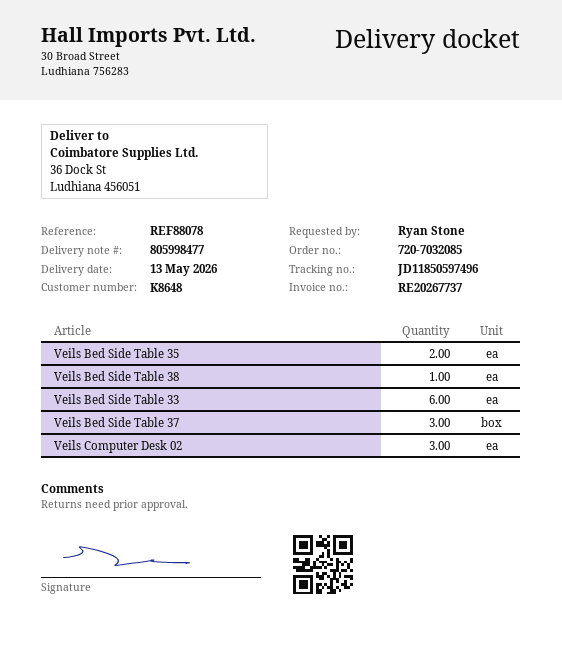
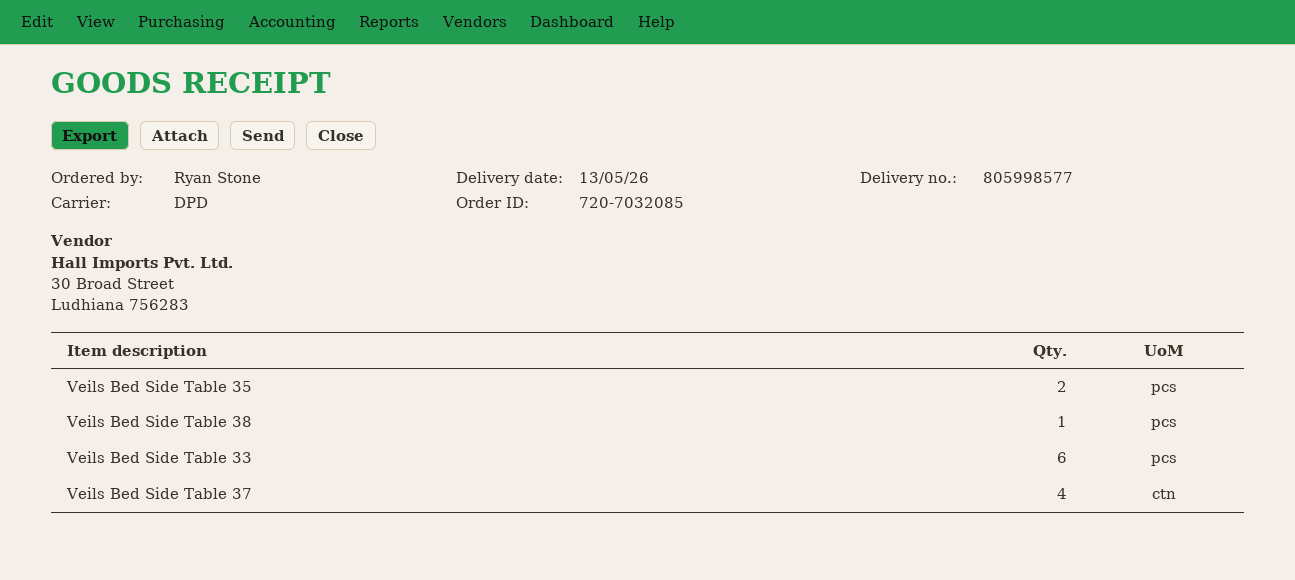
delivery note number: 805998477 -> 805998577
Veils Bed Side Table 37: 3 -> 4
Veils Computer Desk 02: 3 -> none

